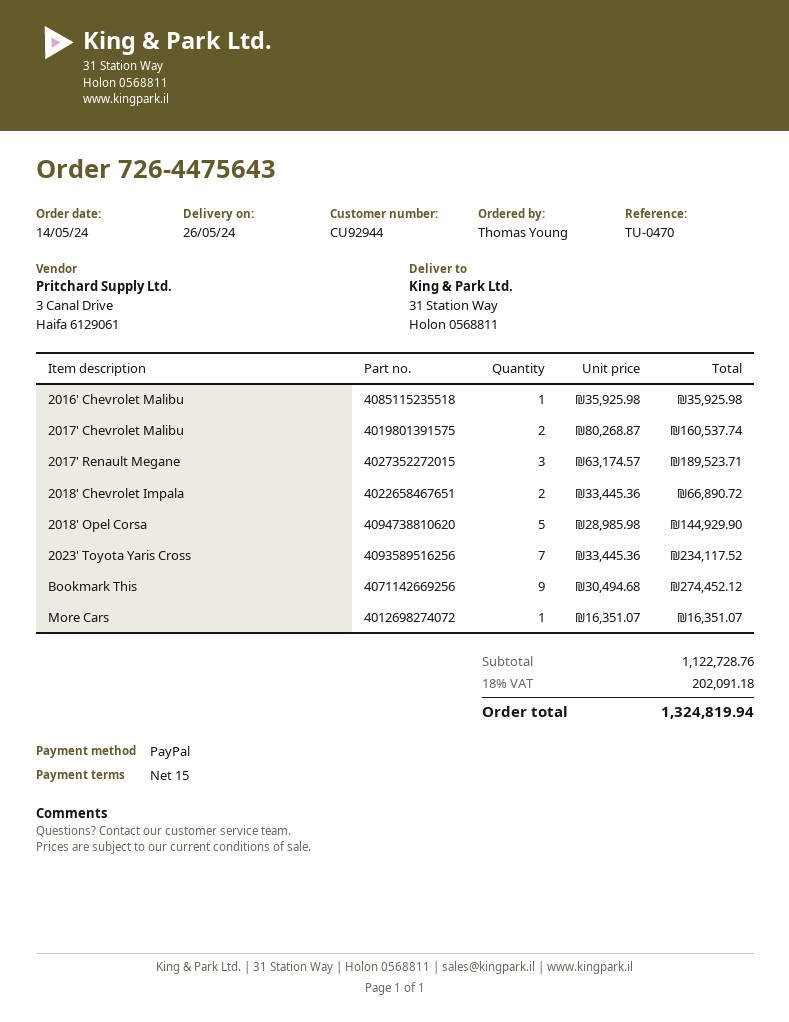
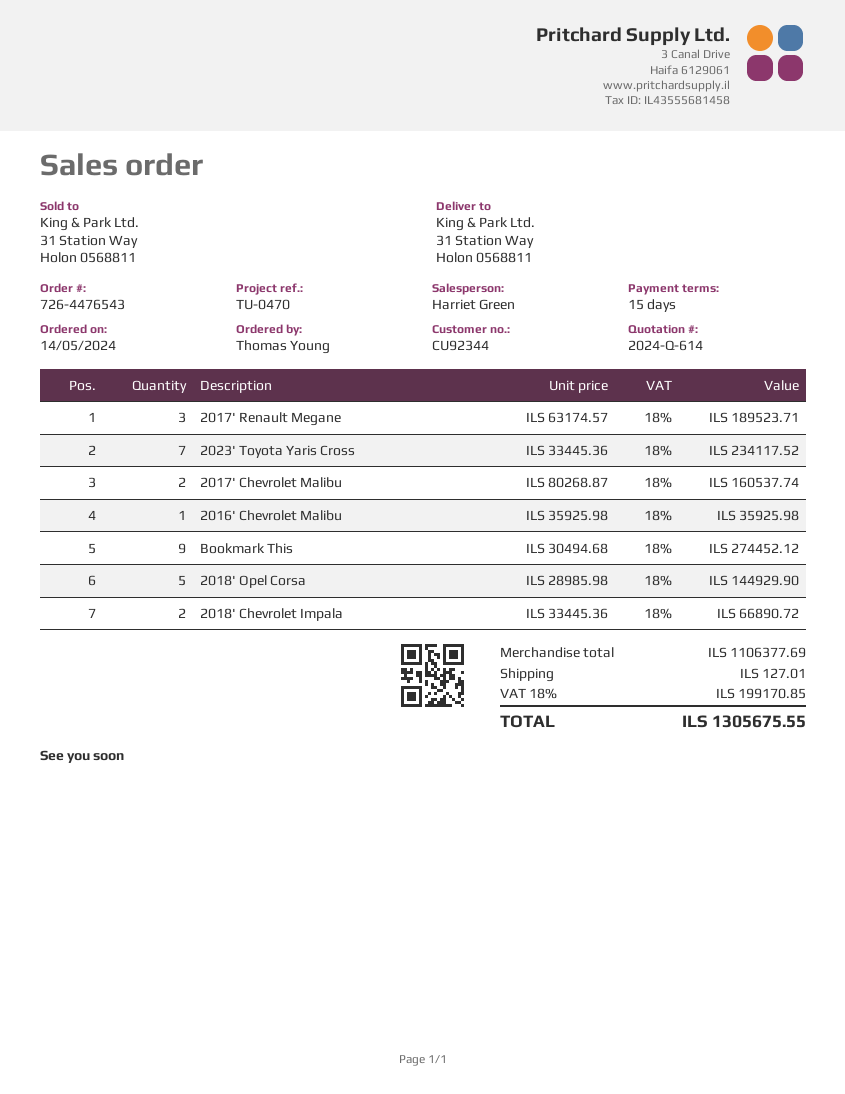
order number: 726-4475643 -> 726-4476543
customer number: CU92944 -> CU92344
More Cars: 1 x 16351.07 = 16351.07 -> none
subtotal: 1122728.76 -> 1106377.69
shipping: none -> 127.01
tax: 18% = 202091.18 -> 18% = 199170.85
total: 1324819.94 -> 1305675.55

